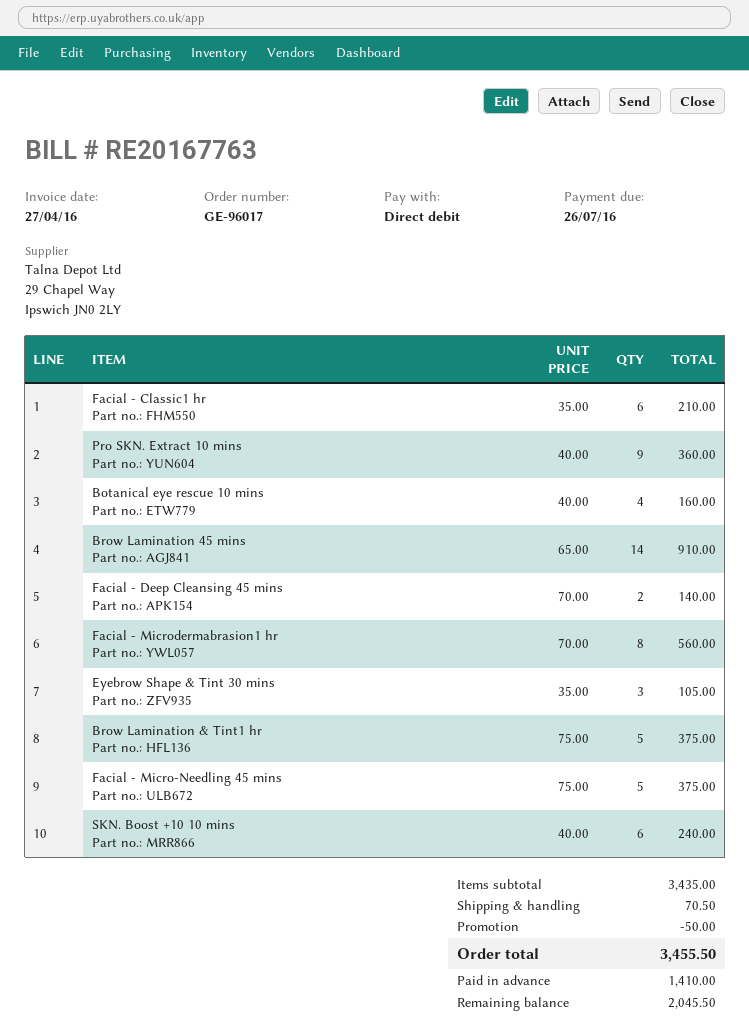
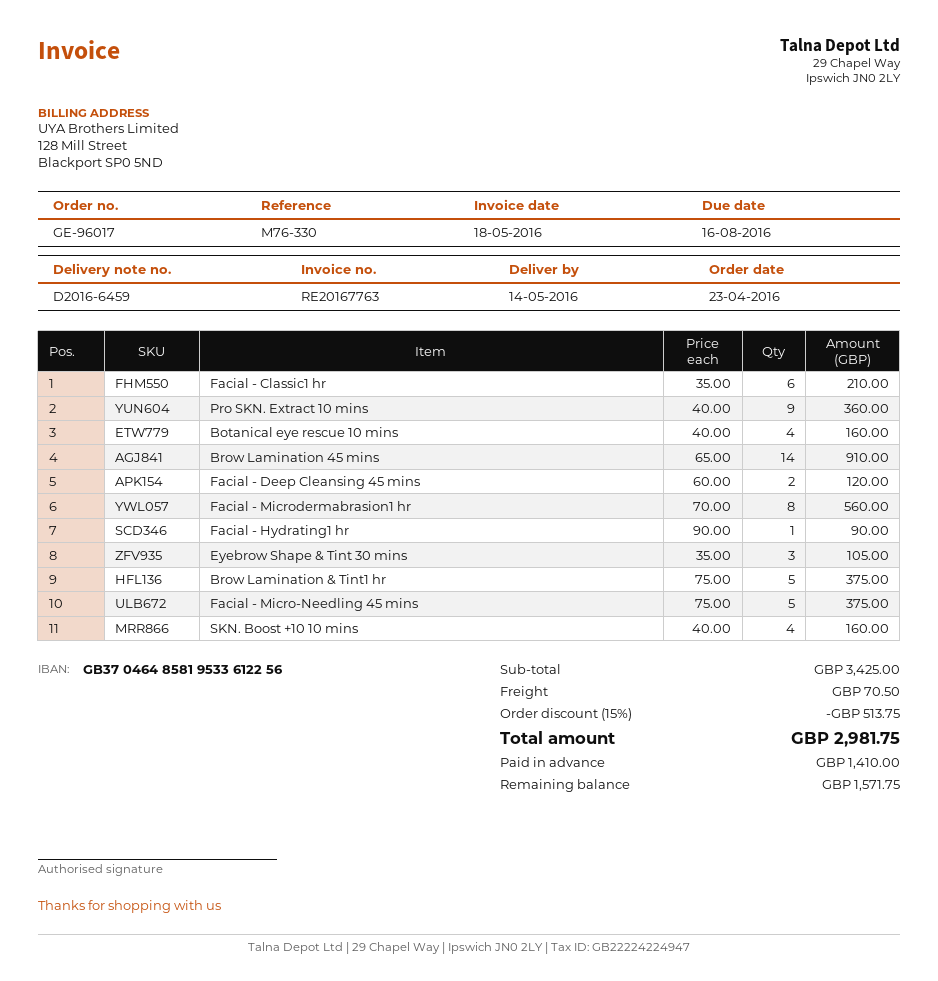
invoice date: 2016-04-27 -> 2016-05-18
due date: 2016-07-26 -> 2016-08-16
Facial - Deep Cleansing 45 mins: 2 x 70.00 = 140.00 -> 2 x 60.00 = 120.00
SKN. Boost +10 10 mins: 6 x 40.00 = 240.00 -> 4 x 40.00 = 160.00
Facial - Hydrating1 hr: none -> 1 x 90.00 = 90.00
subtotal: 3435.00 -> 3425.00
discount: 50.00 -> 513.75
total: 3455.50 -> 2981.75
balance: 2045.50 -> 1571.75

